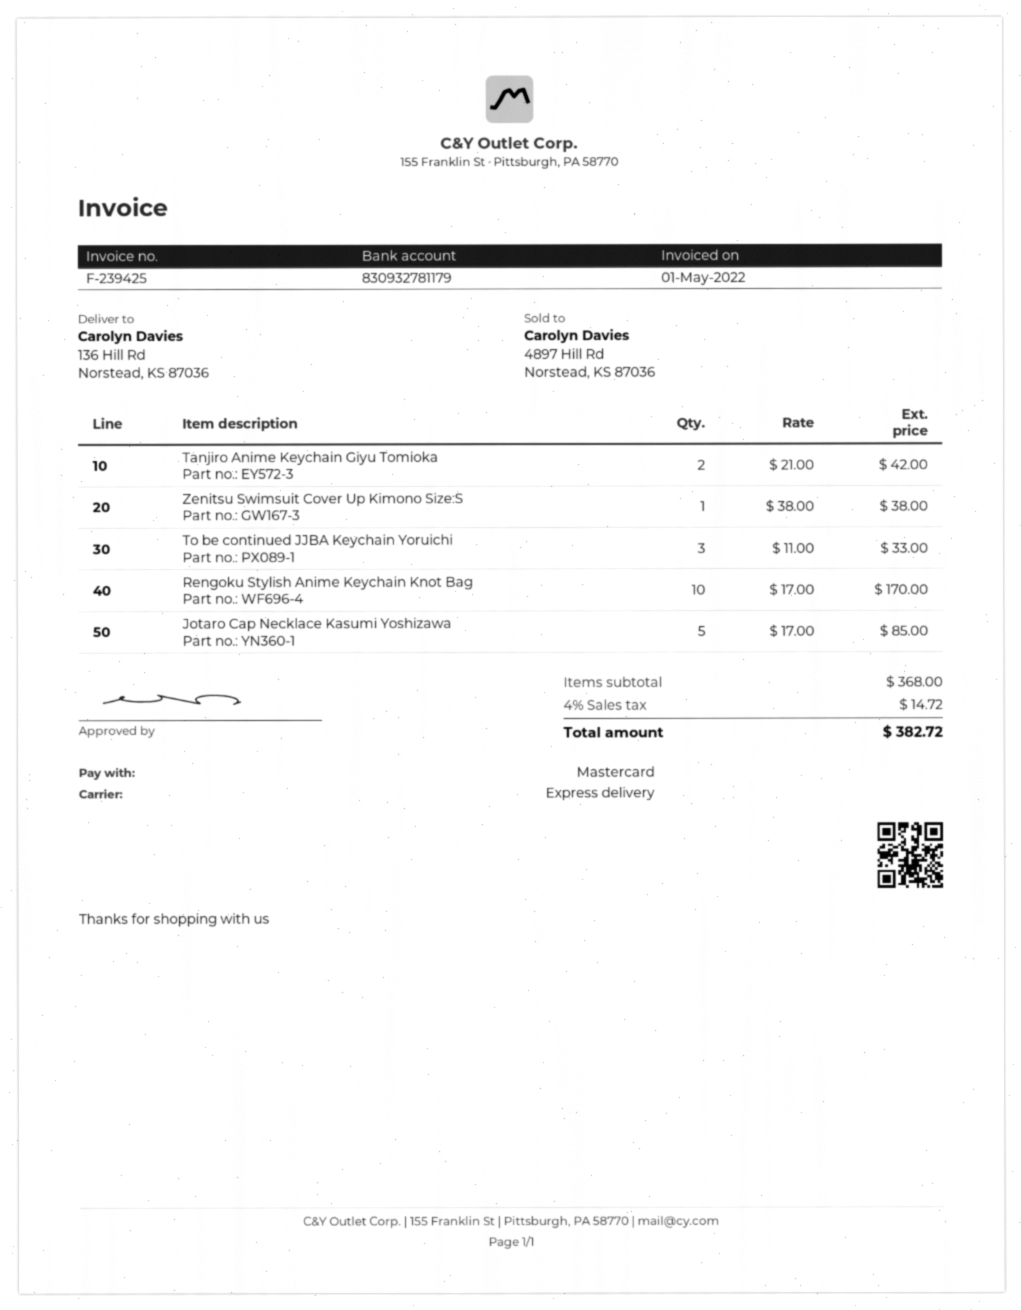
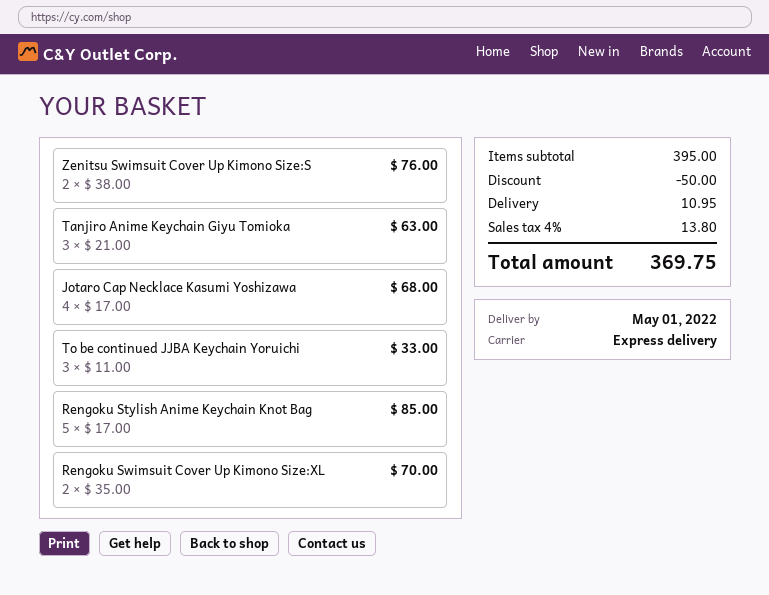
Tanjiro Anime Keychain Giyu Tomioka: 2 x 21.00 = 42.00 -> 3 x 21.00 = 63.00
Zenitsu Swimsuit Cover Up Kimono Size:S: 1 x 38.00 = 38.00 -> 2 x 38.00 = 76.00
Rengoku Stylish Anime Keychain Knot Bag: 10 x 17.00 = 170.00 -> 5 x 17.00 = 85.00
Jotaro Cap Necklace Kasumi Yoshizawa: 5 x 17.00 = 85.00 -> 4 x 17.00 = 68.00
Rengoku Swimsuit Cover Up Kimono Size:XL: none -> 2 x 35.00 = 70.00
subtotal: 368.00 -> 395.00
discount: none -> 50.00
shipping: none -> 10.95
tax: 4% = 14.72 -> 4% = 13.80
total: 382.72 -> 369.75

